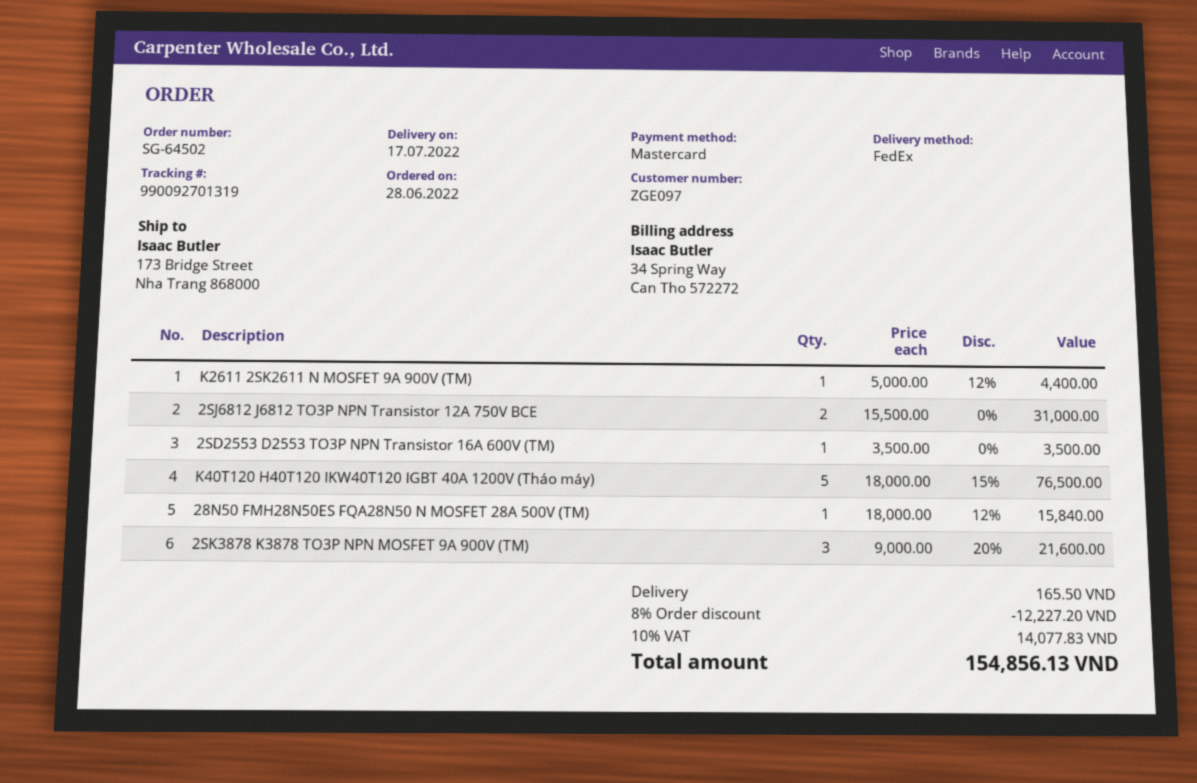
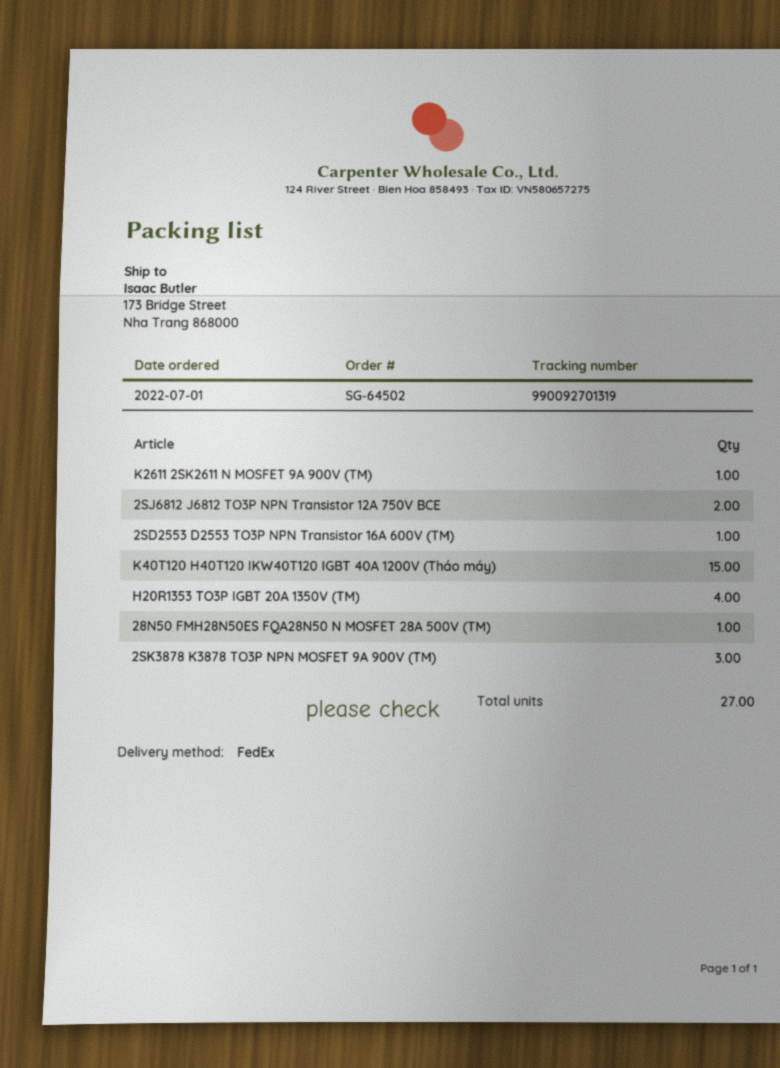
order date: 2022-06-28 -> 2022-07-01
K40T120 H40T120 IKW40T120 IGBT 40A 1200V (Tháo máy): 5 -> 15
H20R1353 TO3P IGBT 20A 1350V (TM): none -> 4

